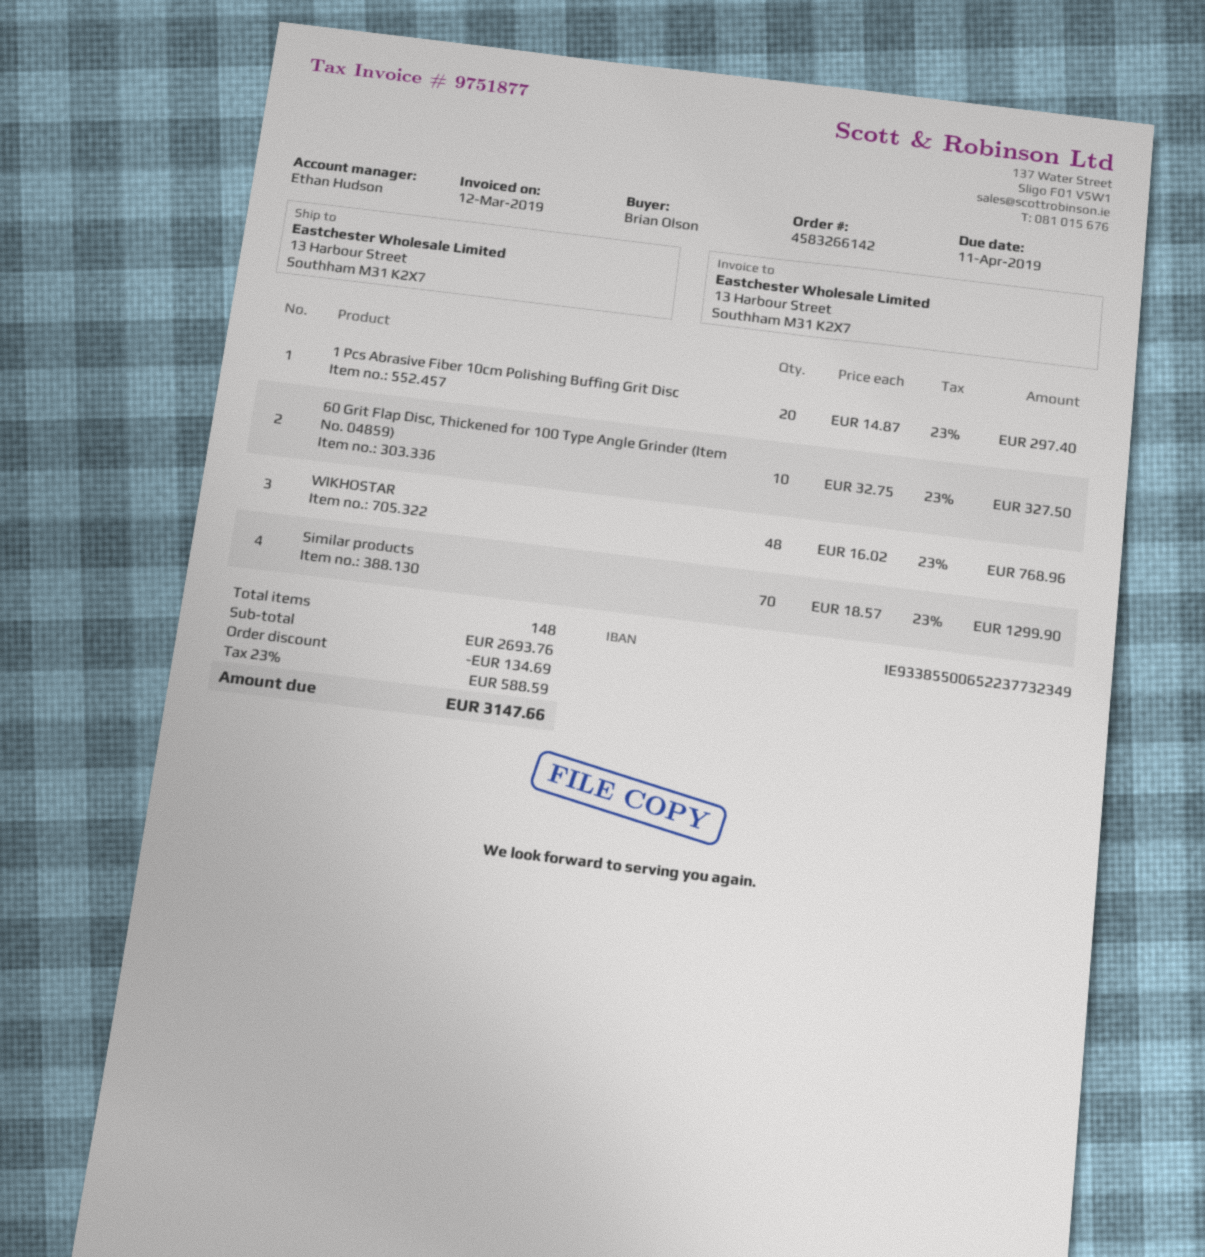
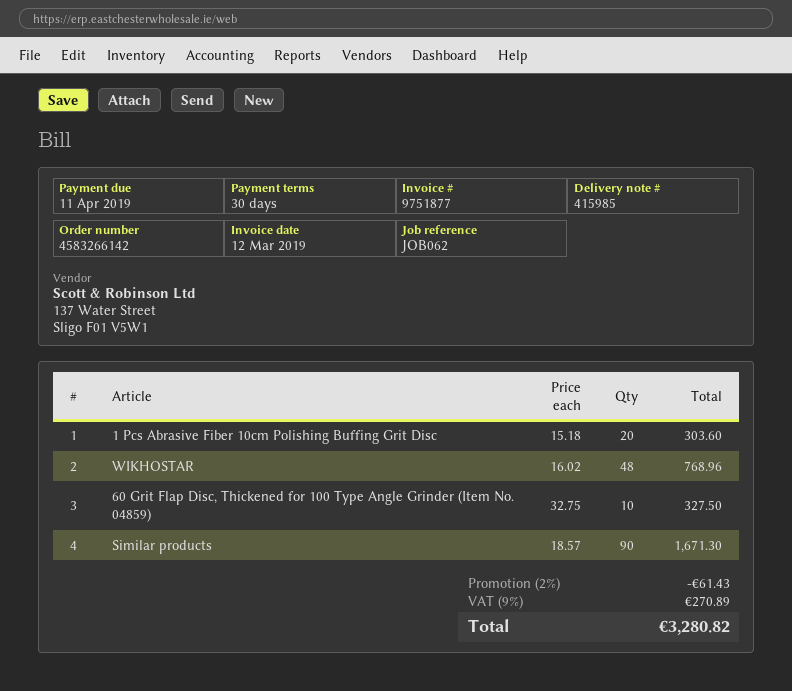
1 Pcs Abrasive Fiber 10cm Polishing Buffing Grit Disc: 20 x 14.87 = 297.40 -> 20 x 15.18 = 303.60
Similar products: 70 x 18.57 = 1299.90 -> 90 x 18.57 = 1671.30
discount: 134.69 -> 61.43
tax: 23% = 588.59 -> 9% = 270.89
total: 3147.66 -> 3280.82

